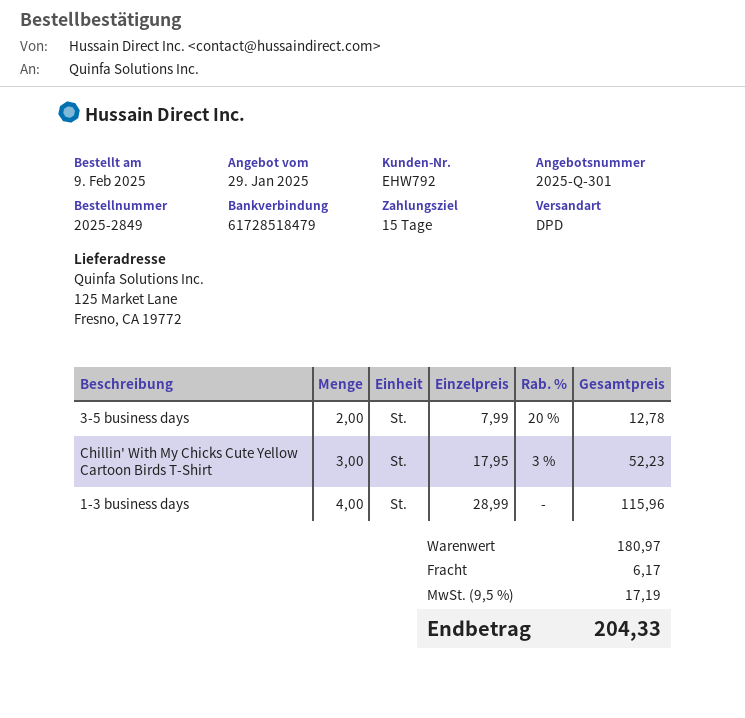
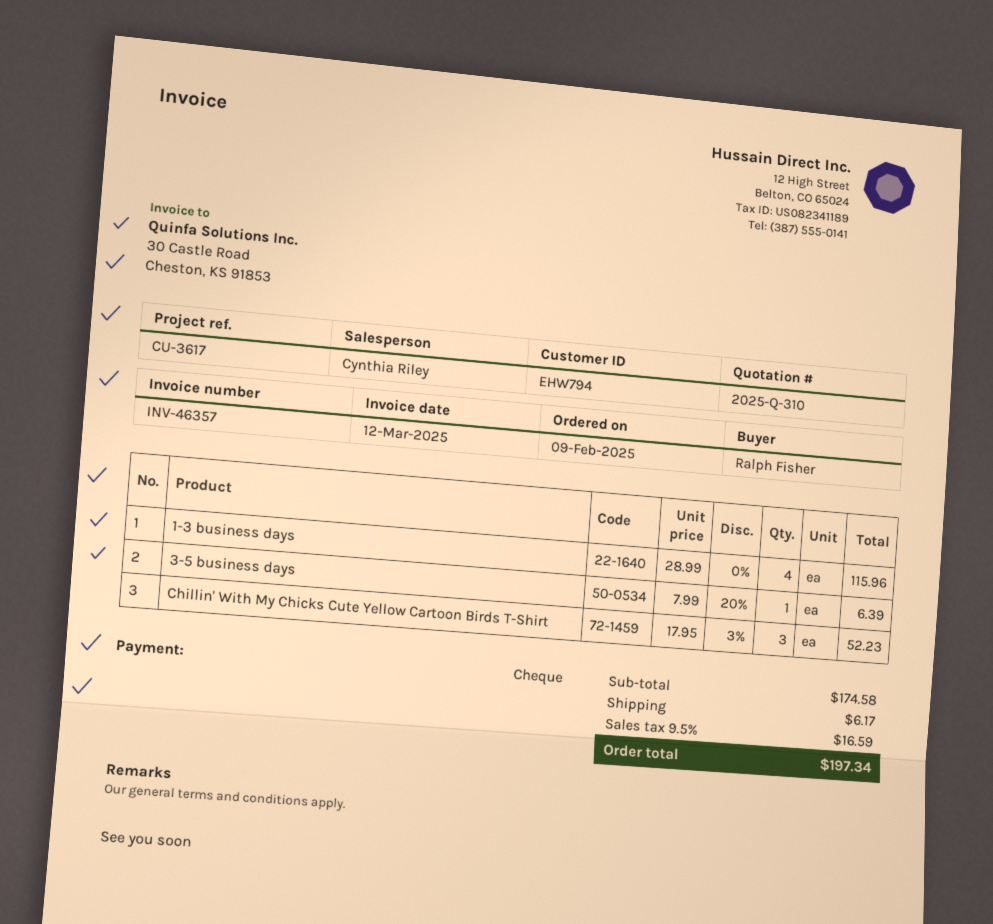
quote number: 2025-Q-301 -> 2025-Q-310
customer number: EHW792 -> EHW794
3-5 business days: 2 x 7.99 - 20% = 12.78 -> 1 x 7.99 - 20% = 6.39
subtotal: 180.97 -> 174.58
tax: 9.5% = 17.19 -> 9.5% = 16.59
total: 204.33 -> 197.34

